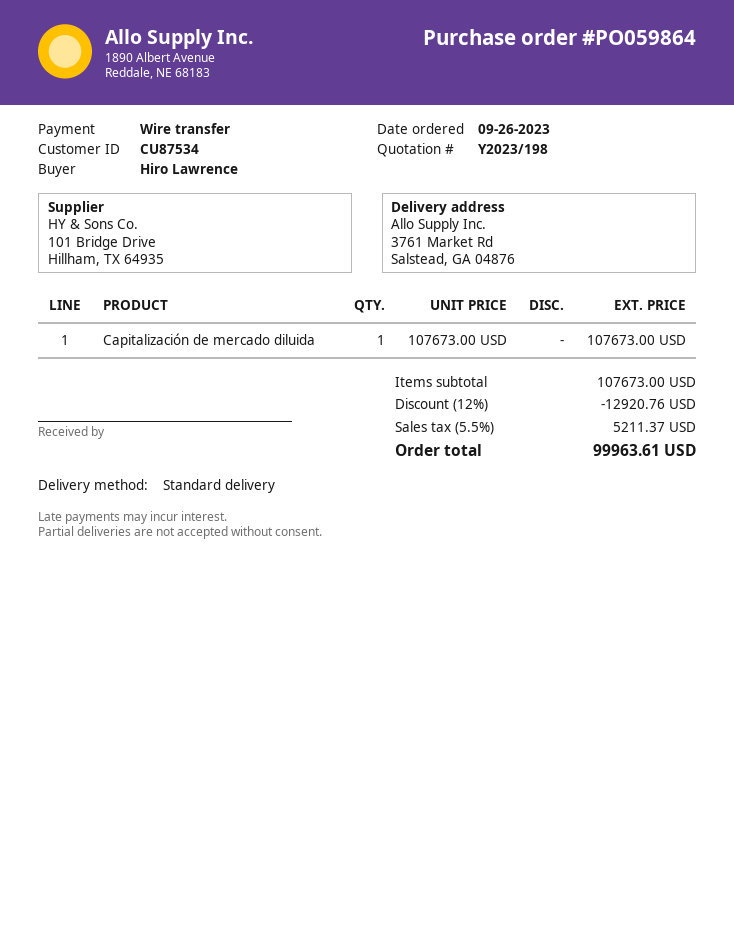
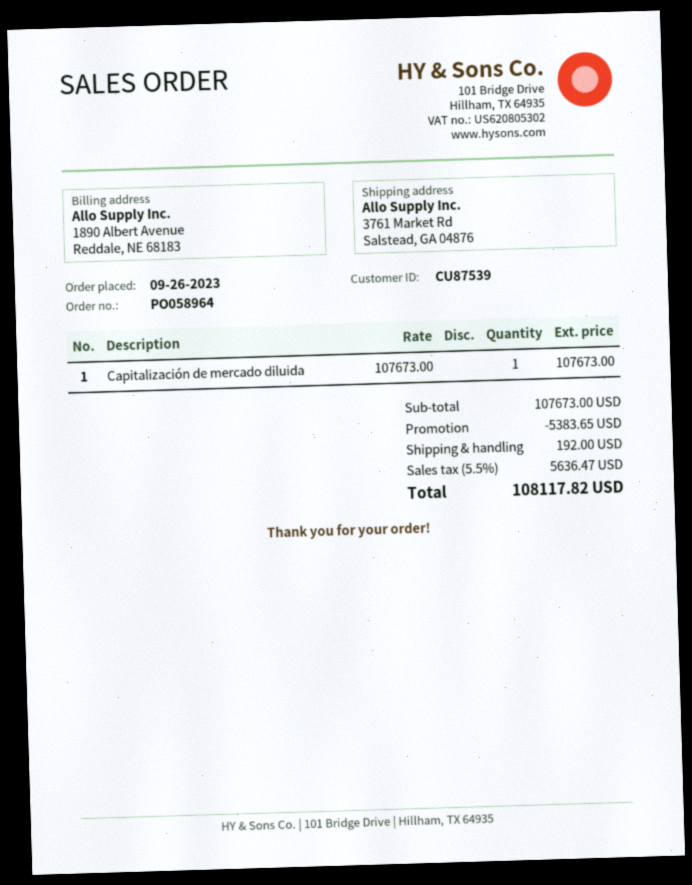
order number: PO059864 -> PO058964
customer number: CU87534 -> CU87539
discount: 12920.76 -> 5383.65
shipping: none -> 192.00
tax: 5.5% = 5211.37 -> 5.5% = 5636.47
total: 99963.61 -> 108117.82

